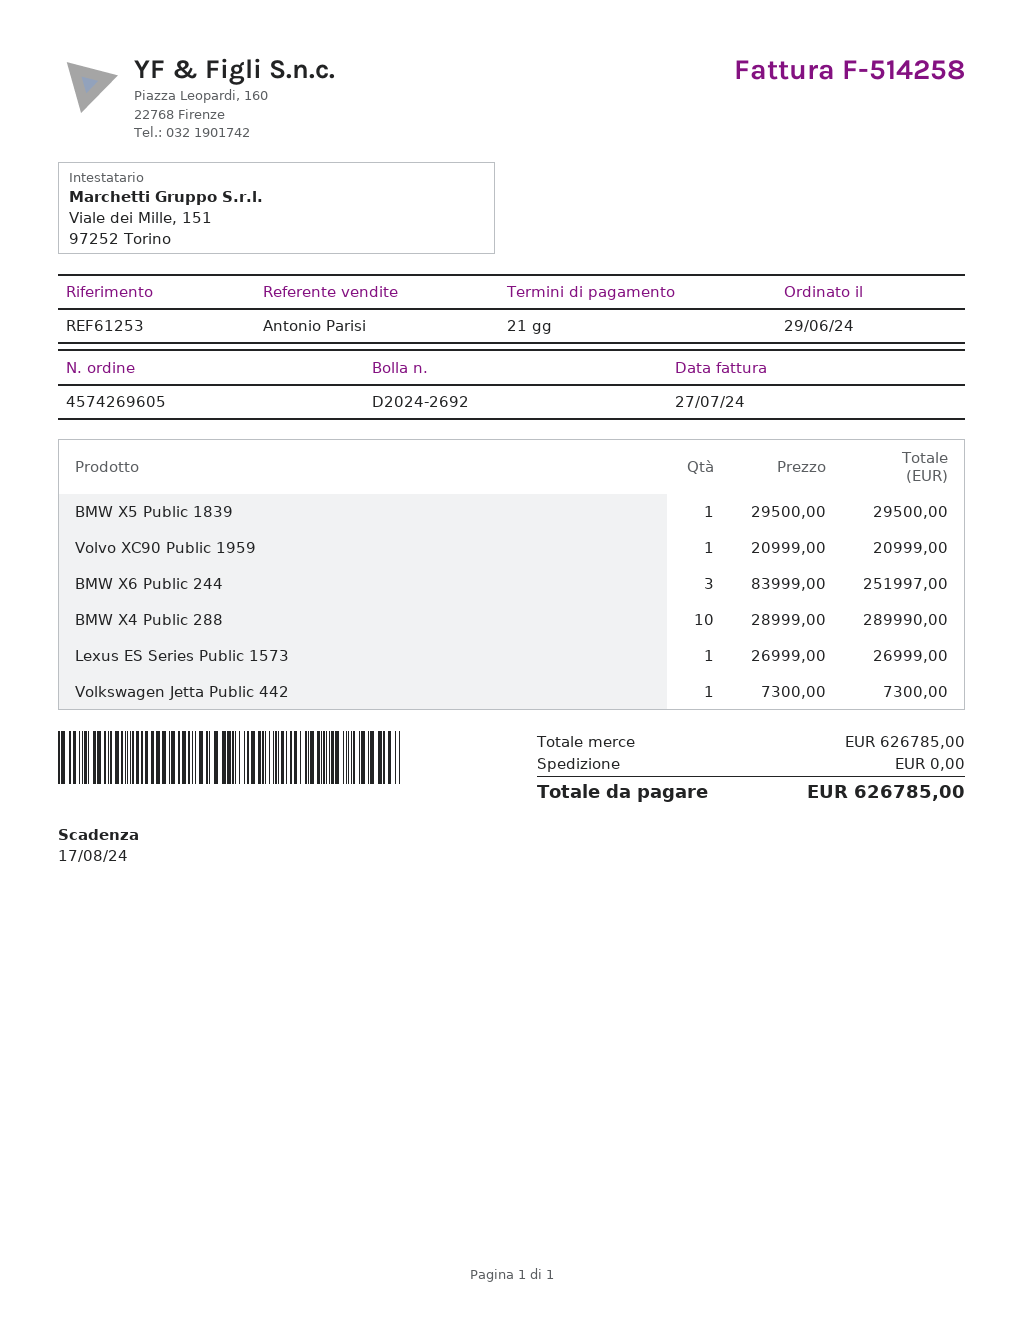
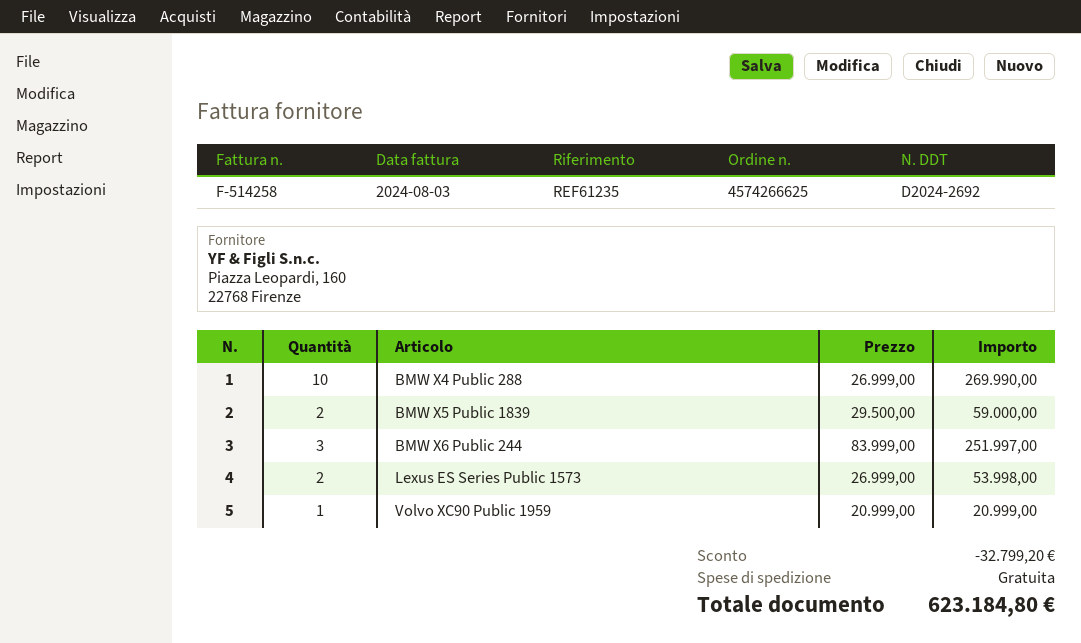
order number: 4574269605 -> 4574266625
invoice date: 2024-07-27 -> 2024-08-03
reference: REF61253 -> REF61235
BMW X5 Public 1839: 1 x 29500.00 = 29500.00 -> 2 x 29500.00 = 59000.00
BMW X4 Public 288: 10 x 28999.00 = 289990.00 -> 10 x 26999.00 = 269990.00
Lexus ES Series Public 1573: 1 x 26999.00 = 26999.00 -> 2 x 26999.00 = 53998.00
Volkswagen Jetta Public 442: 1 x 7300.00 = 7300.00 -> none
discount: none -> 32799.20
total: 626785.00 -> 623184.80

